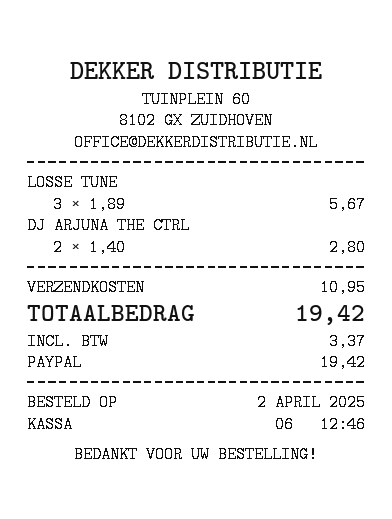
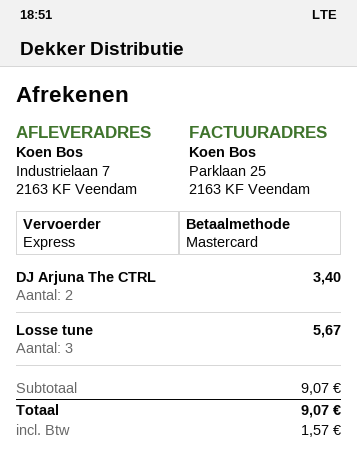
payment method: PayPal -> Mastercard
DJ ARJUNA THE CTRL: 2 for 2.80 -> 2 for 3.40
shipping: 10.95 -> none
tax: 3.37 -> 1.57
total: 19.42 -> 9.07

